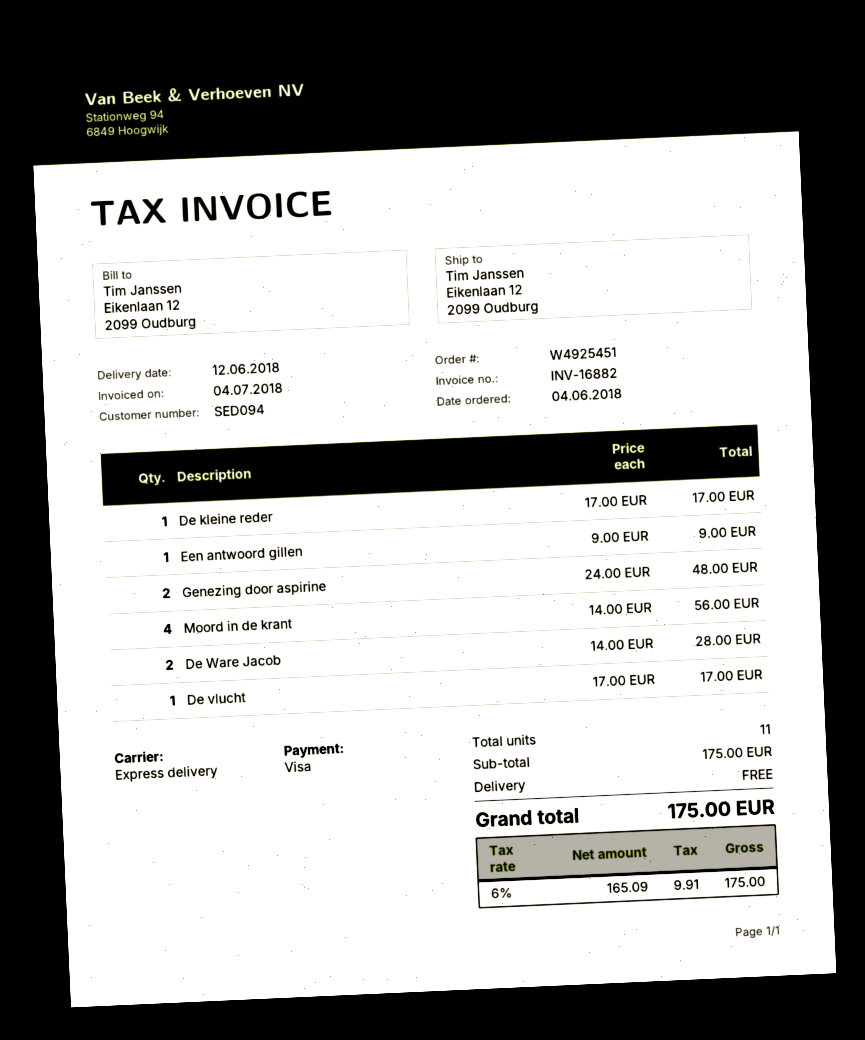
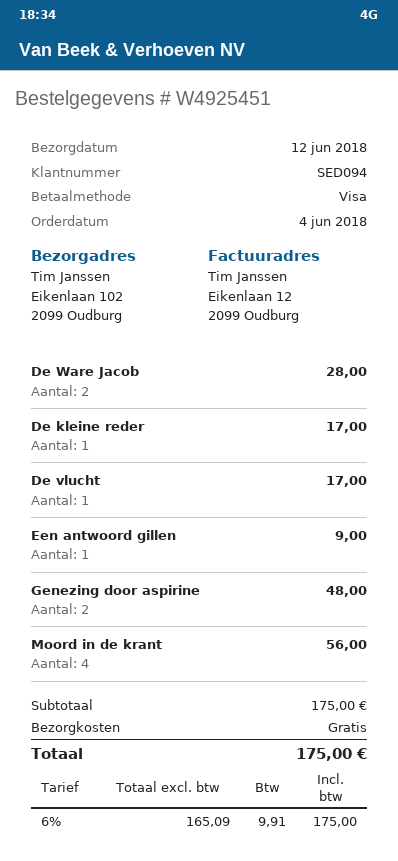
ship to: Eikenlaan 12, 2099 Oudburg -> Eikenlaan 102, 2099 Oudburg

